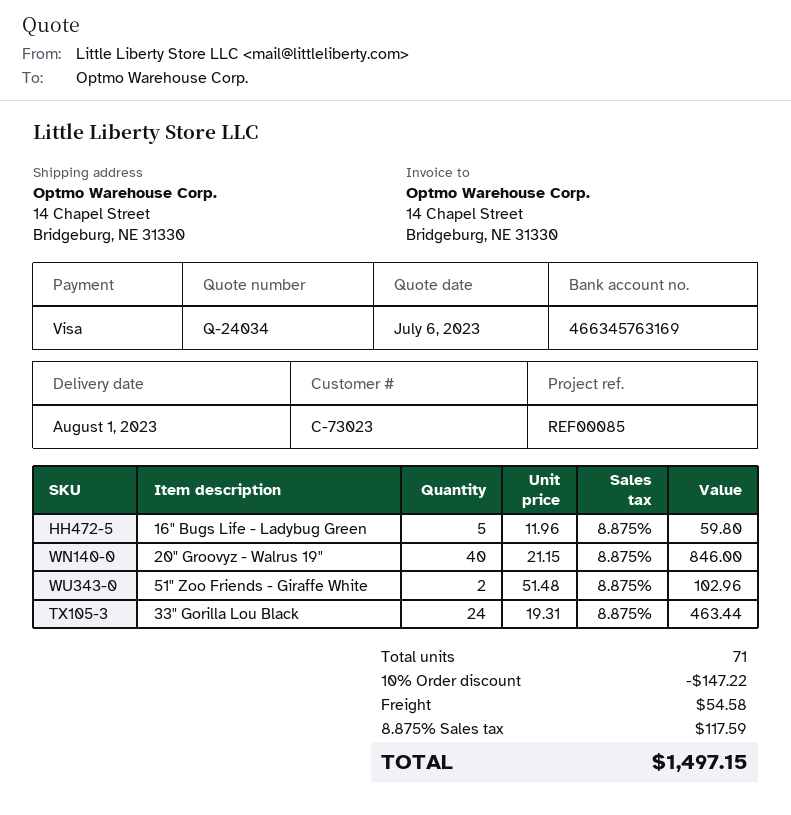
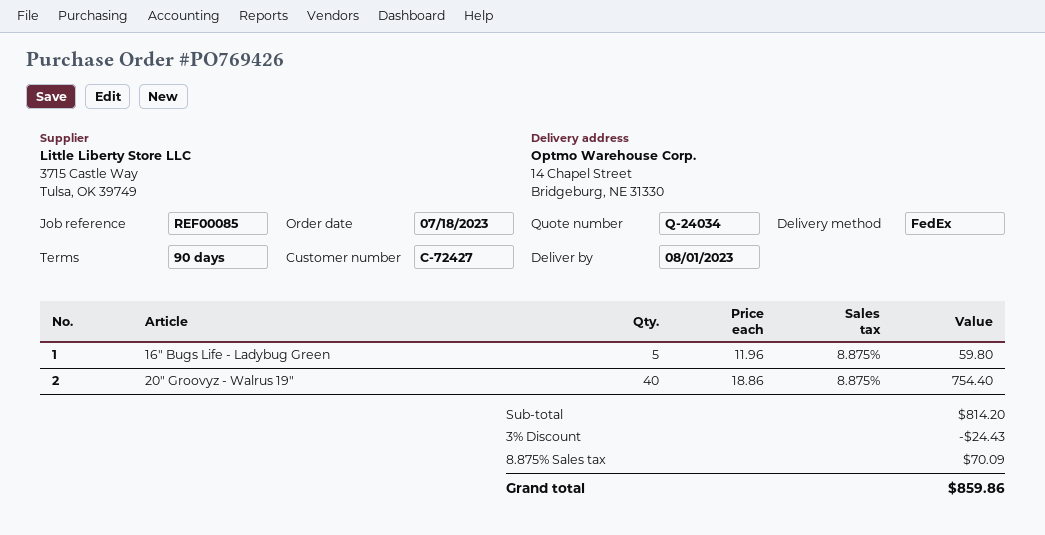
customer number: C-73023 -> C-72427
20" Groovyz - Walrus 19": 40 x 21.15 = 846.00 -> 40 x 18.86 = 754.40
51" Zoo Friends - Giraffe White: 2 x 51.48 = 102.96 -> none
33" Gorilla Lou Black: 24 x 19.31 = 463.44 -> none
discount: 10% = 147.22 -> 3% = 24.43
shipping: 54.58 -> none
tax: 8.875% = 117.59 -> 8.875% = 70.09
total: 1497.15 -> 859.86

